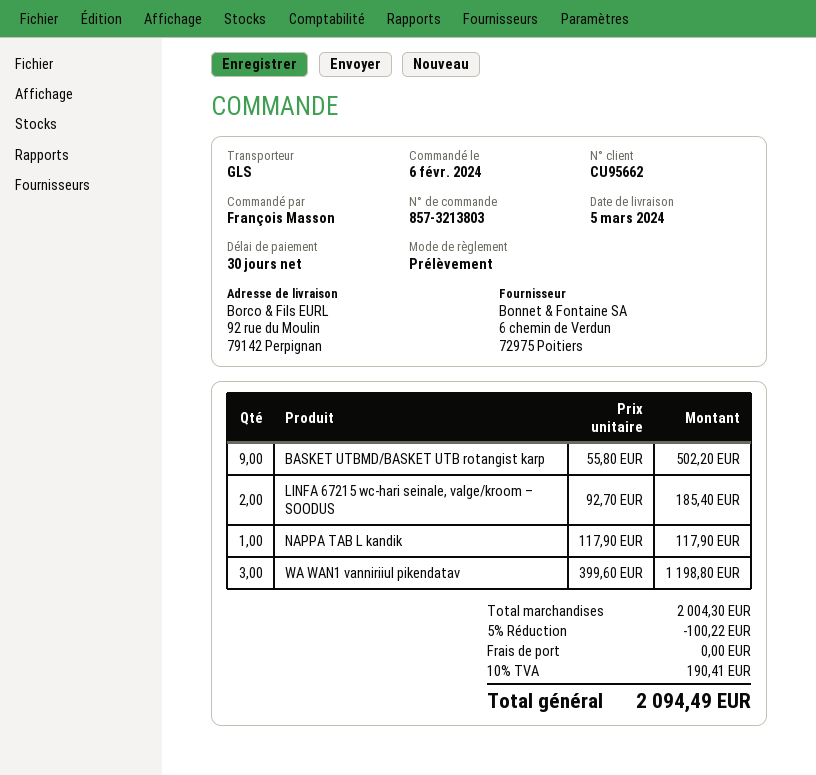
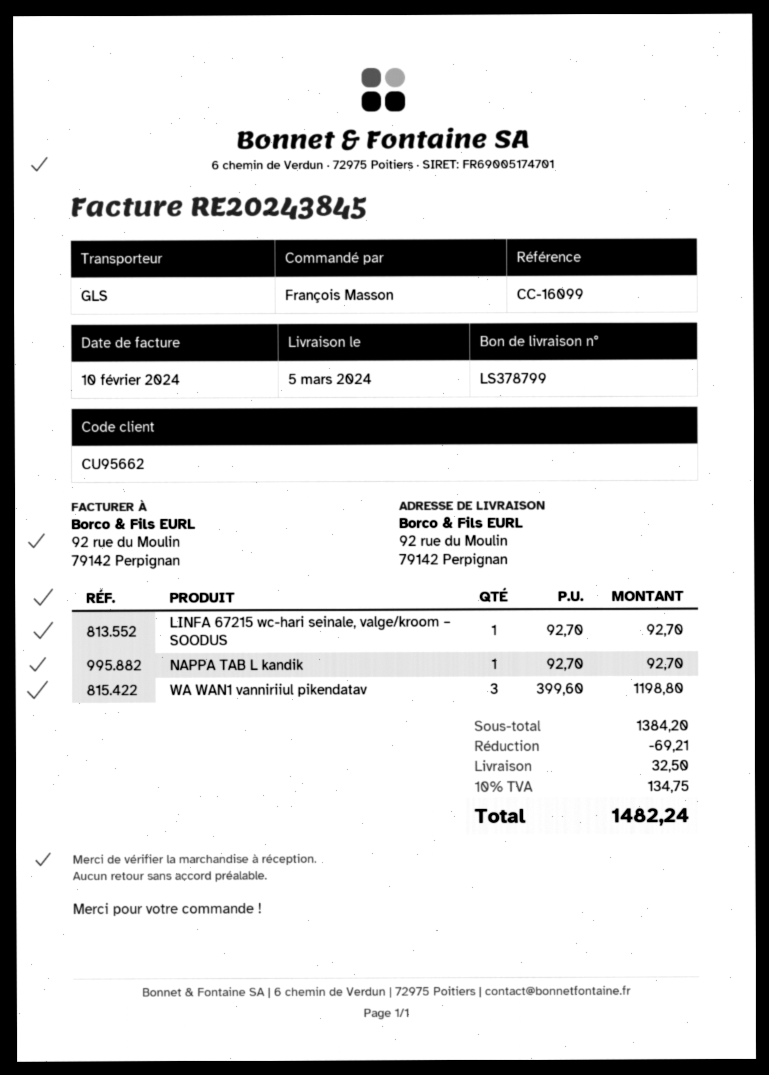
BASKET UTBMD/BASKET UTB rotangist karp: 9 x 55.80 = 502.20 -> none
LINFA 67215 wc-hari seinale, valge/kroom – SOODUS: 2 x 92.70 = 185.40 -> 1 x 92.70 = 92.70
NAPPA TAB L kandik: 1 x 117.90 = 117.90 -> 1 x 92.70 = 92.70
subtotal: 2004.30 -> 1384.20
discount: 100.22 -> 69.21
shipping: 0.00 -> 32.50
tax: 10% = 190.41 -> 10% = 134.75
total: 2094.49 -> 1482.24

